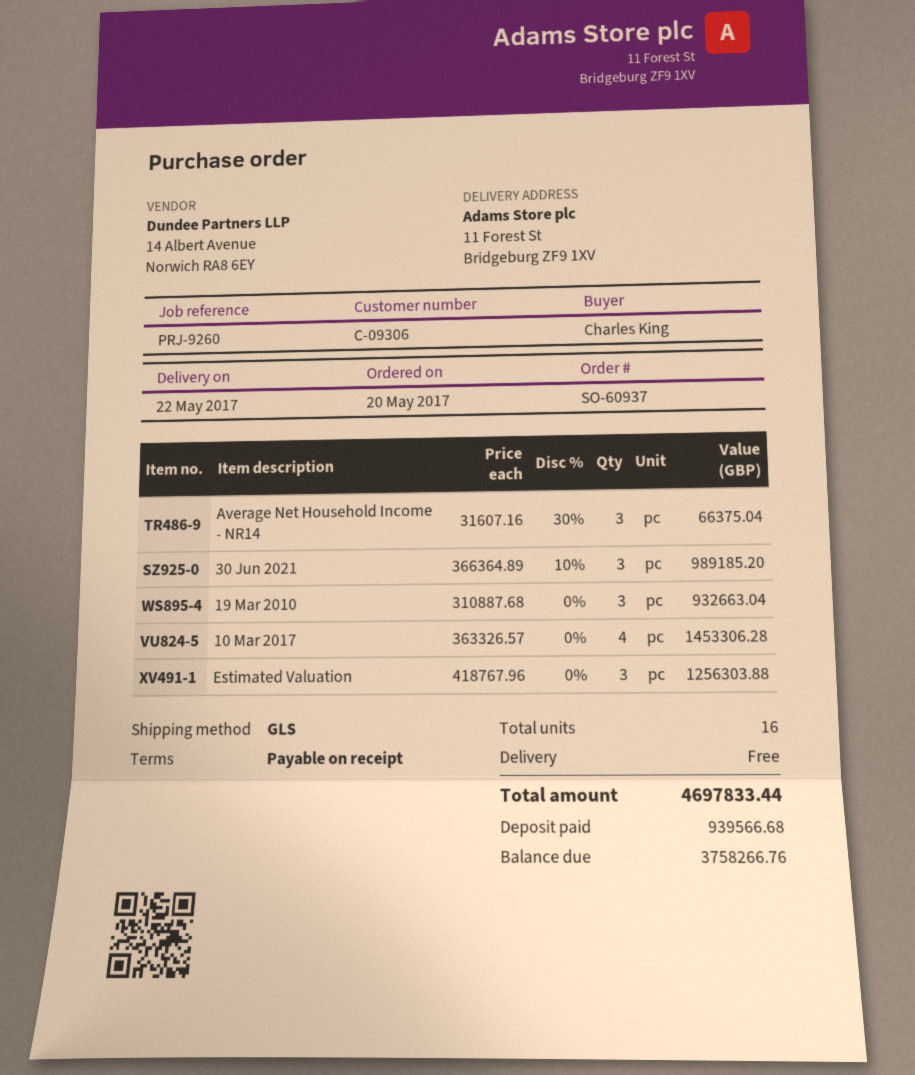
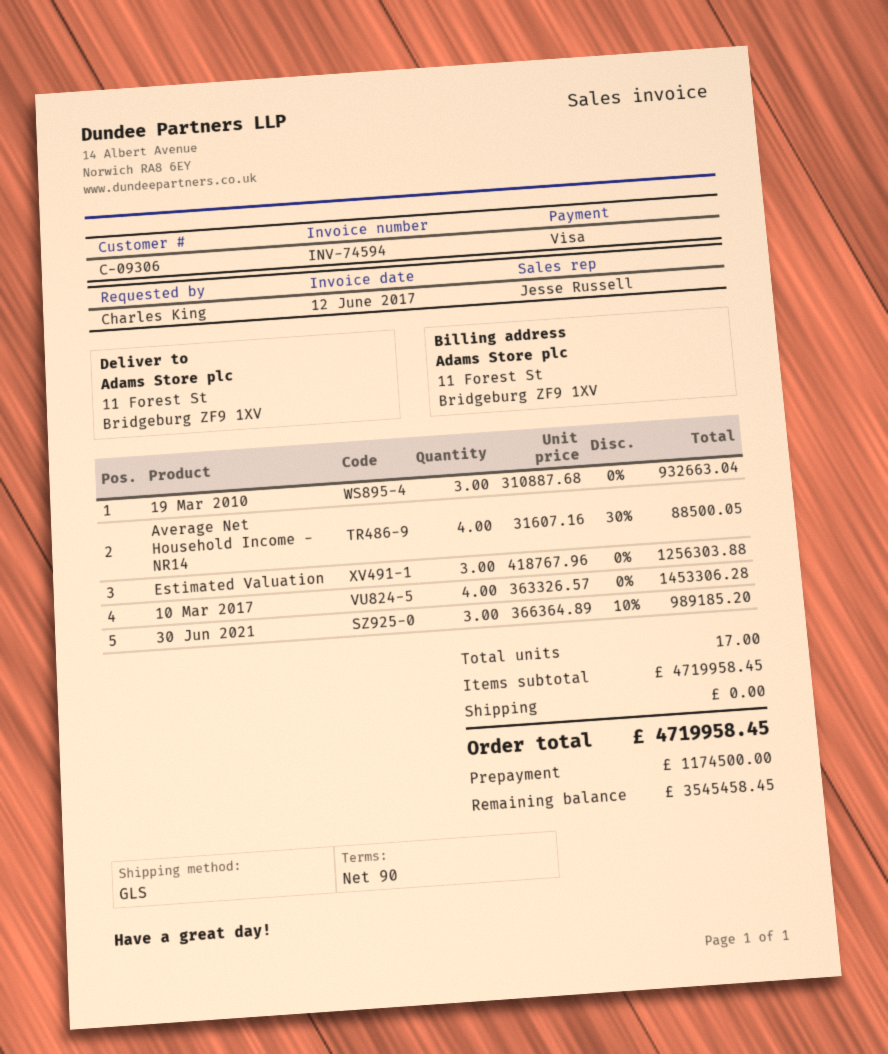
payment terms: on receipt -> 90 days
Average Net Household Income - NR14: 3 x 31607.16 - 30% = 66375.04 -> 4 x 31607.16 - 30% = 88500.05
total quantity: 16 -> 17
total: 4697833.44 -> 4719958.45
deposit: 939566.68 -> 1174500.00
balance: 3758266.76 -> 3545458.45

